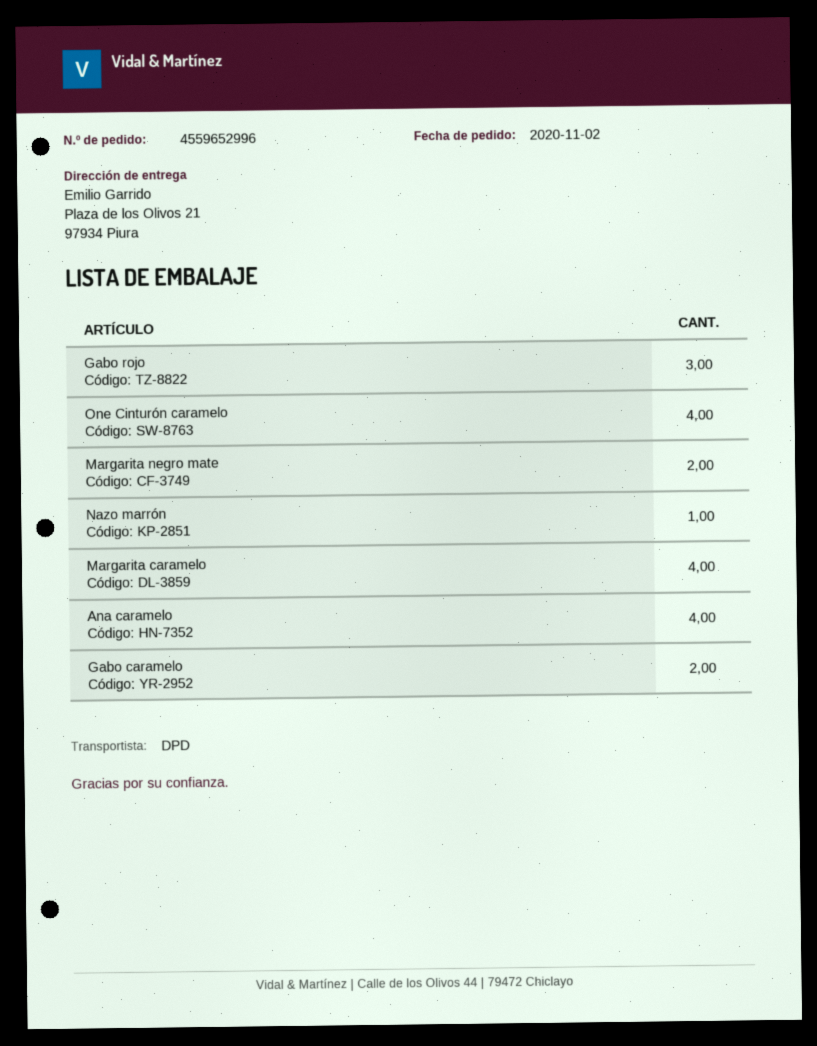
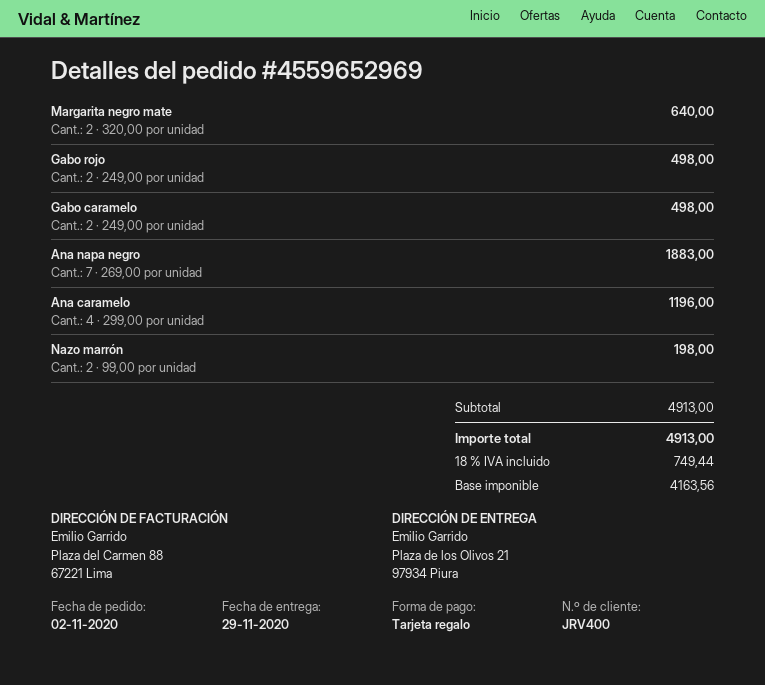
order number: 4559652996 -> 4559652969
Gabo rojo: 3 -> 2
One Cinturón caramelo: 4 -> none
Nazo marrón: 1 -> 2
Margarita caramelo: 4 -> none
Ana napa negro: none -> 7

